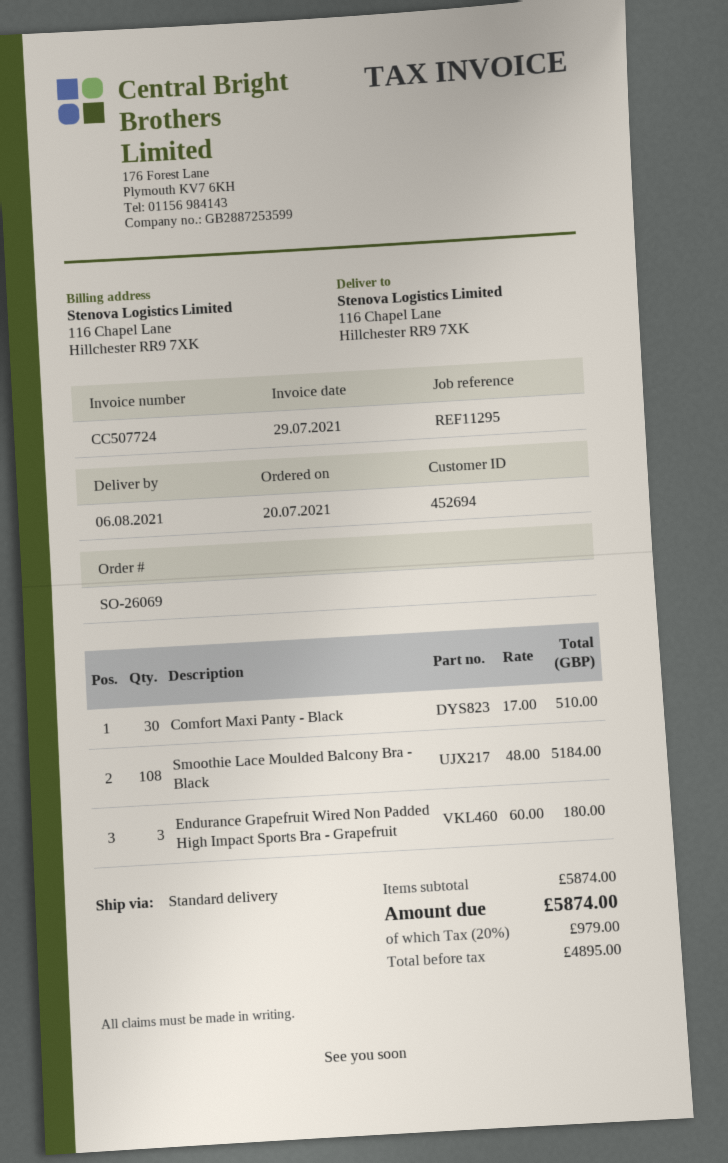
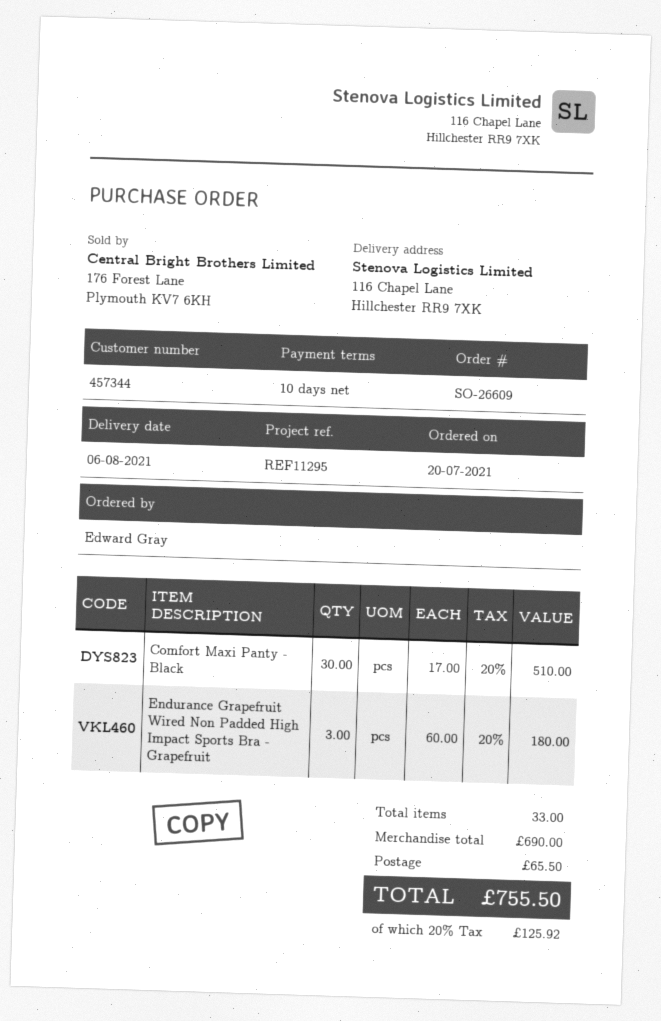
order number: SO-26069 -> SO-26609
customer number: 452694 -> 457344
Smoothie Lace Moulded Balcony Bra - Black: 108 x 48.00 = 5184.00 -> none
subtotal: 5874.00 -> 690.00
shipping: none -> 65.50
tax: 20% = 979.00 -> 20% = 125.92
total: 5874.00 -> 755.50

